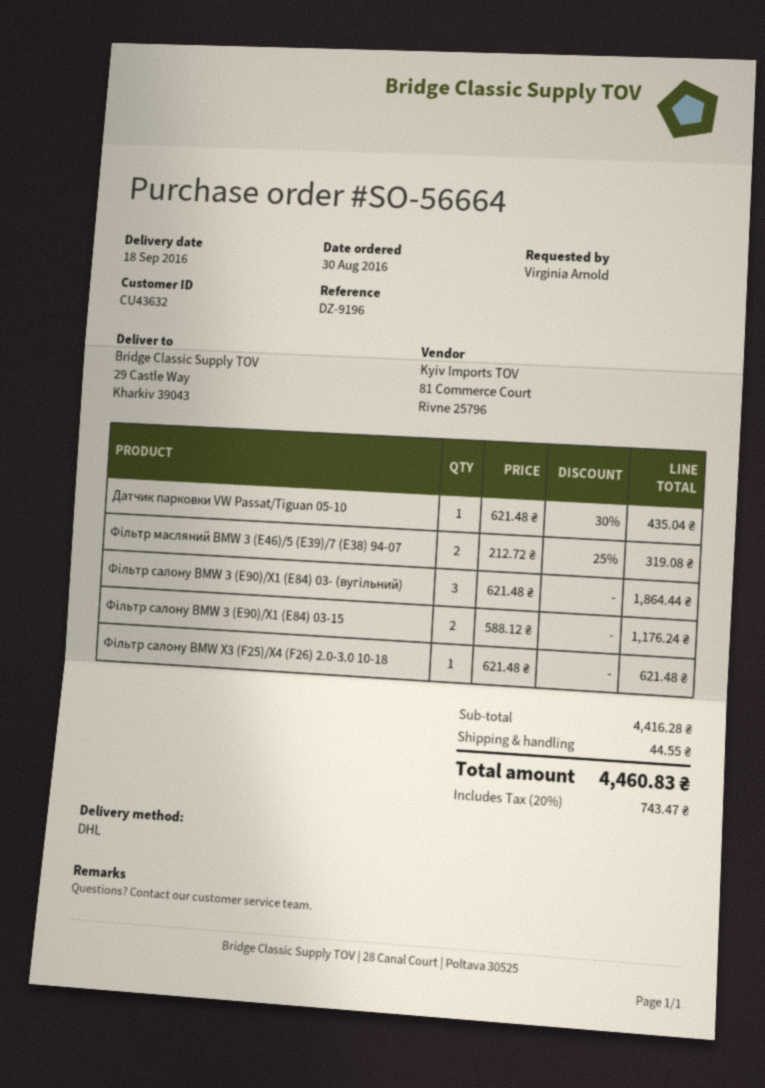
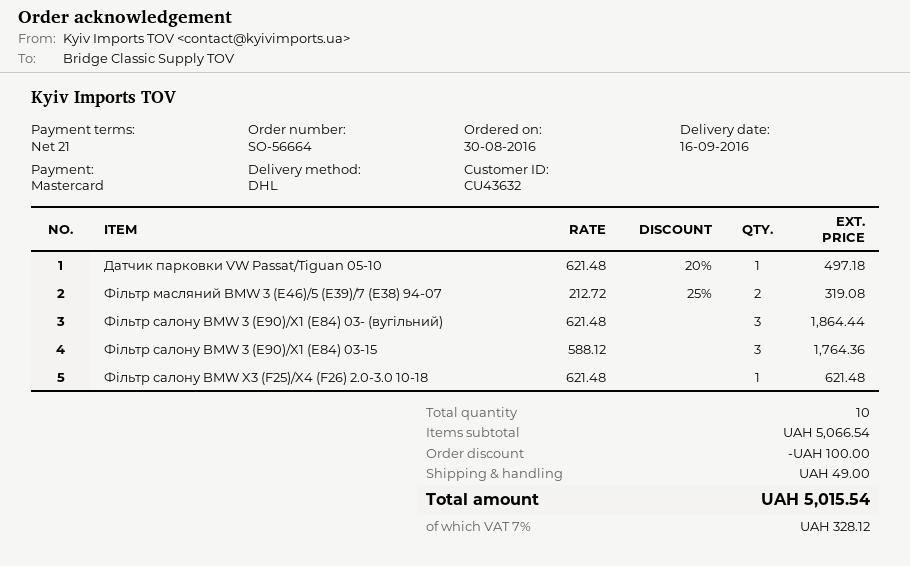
delivery date: 2016-09-18 -> 2016-09-16
Датчик парковки VW Passat/Tiguan 05-10: 1 x 621.48 - 30% = 435.04 -> 1 x 621.48 - 20% = 497.18
Фільтр салону BMW 3 (E90)/X1 (E84) 03-15: 2 x 588.12 = 1176.24 -> 3 x 588.12 = 1764.36
subtotal: 4416.28 -> 5066.54
discount: none -> 100.00
shipping: 44.55 -> 49.00
tax: 20% = 743.47 -> 7% = 328.12
total: 4460.83 -> 5015.54

